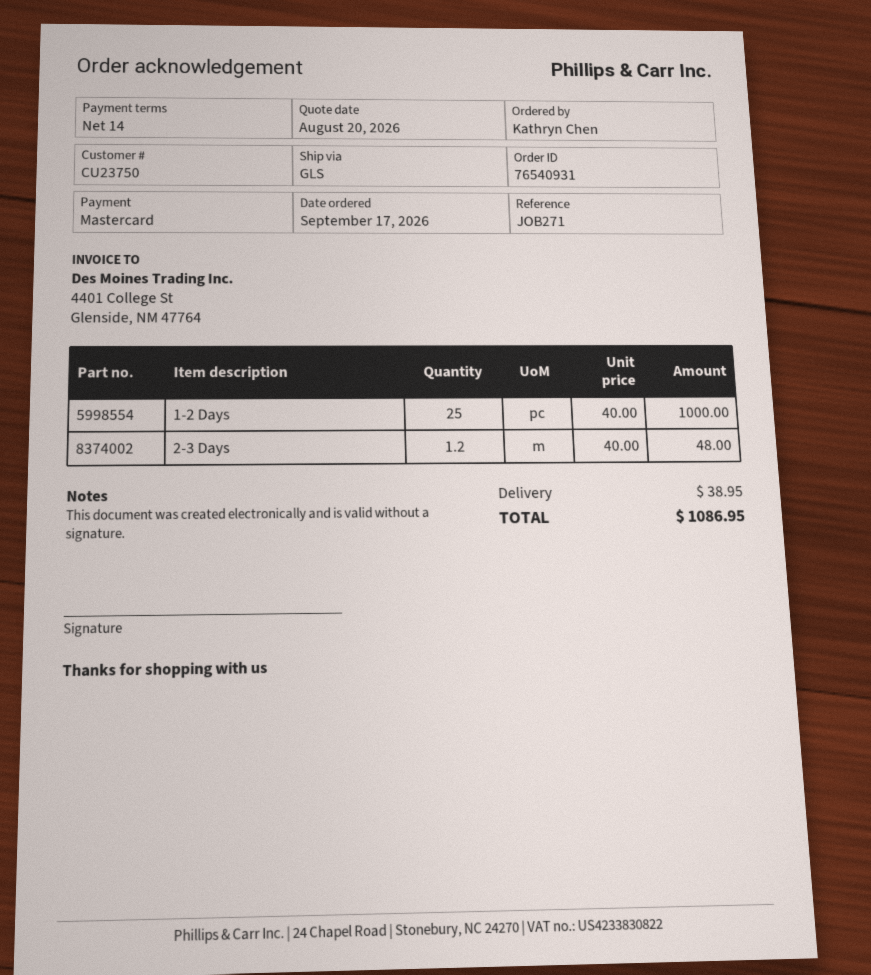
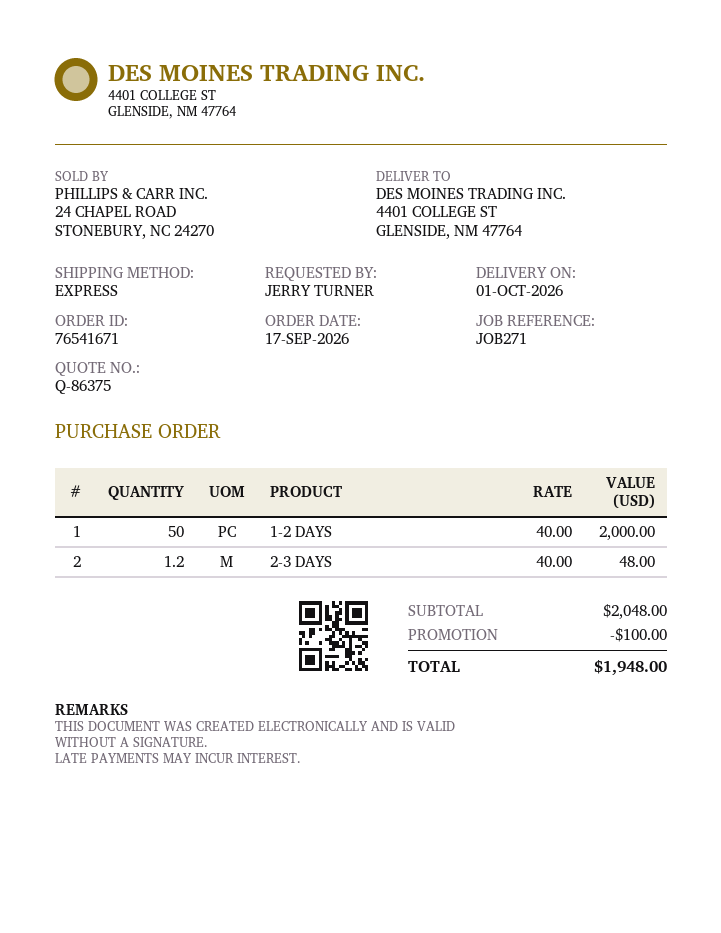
order number: 76540931 -> 76541671
ordered by: Kathryn Chen -> JERRY TURNER
shipping method: GLS -> express
1-2 Days: 25 x 40.00 = 1000.00 -> 50 x 40.00 = 2000.00
discount: none -> 100.00
shipping: 38.95 -> none
total: 1086.95 -> 1948.00

